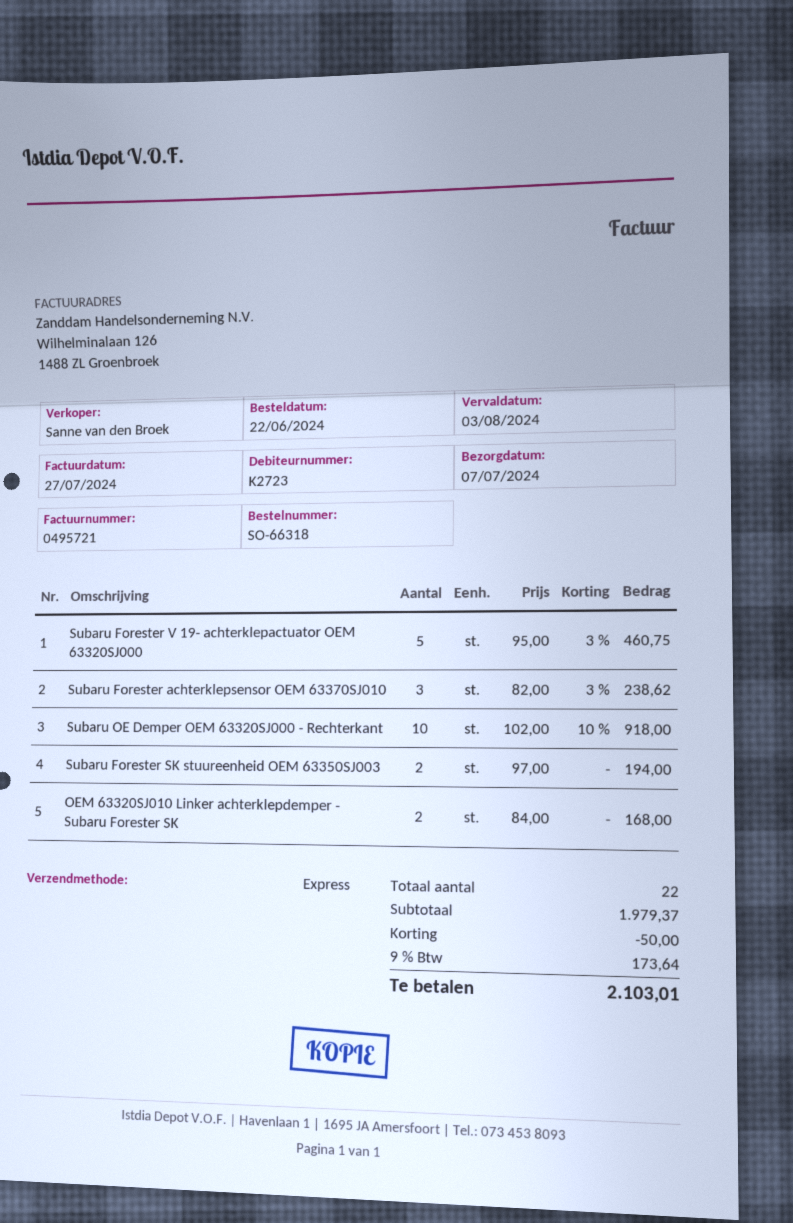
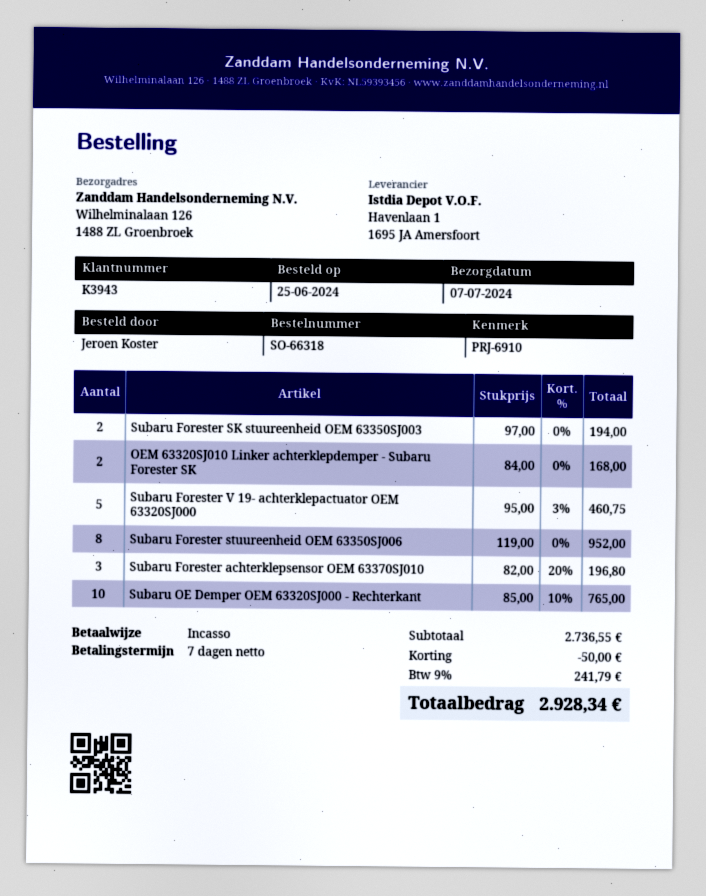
order date: 2024-06-22 -> 2024-06-25
customer number: K2723 -> K3943
Subaru Forester achterklepsensor OEM 63370SJ010: 3 x 82.00 - 3% = 238.62 -> 3 x 82.00 - 20% = 196.80
Subaru OE Demper OEM 63320SJ000 - Rechterkant: 10 x 102.00 - 10% = 918.00 -> 10 x 85.00 - 10% = 765.00
Subaru Forester stuureenheid OEM 63350SJ006: none -> 8 x 119.00 = 952.00
subtotal: 1979.37 -> 2736.55
tax: 9% = 173.64 -> 9% = 241.79
total: 2103.01 -> 2928.34

